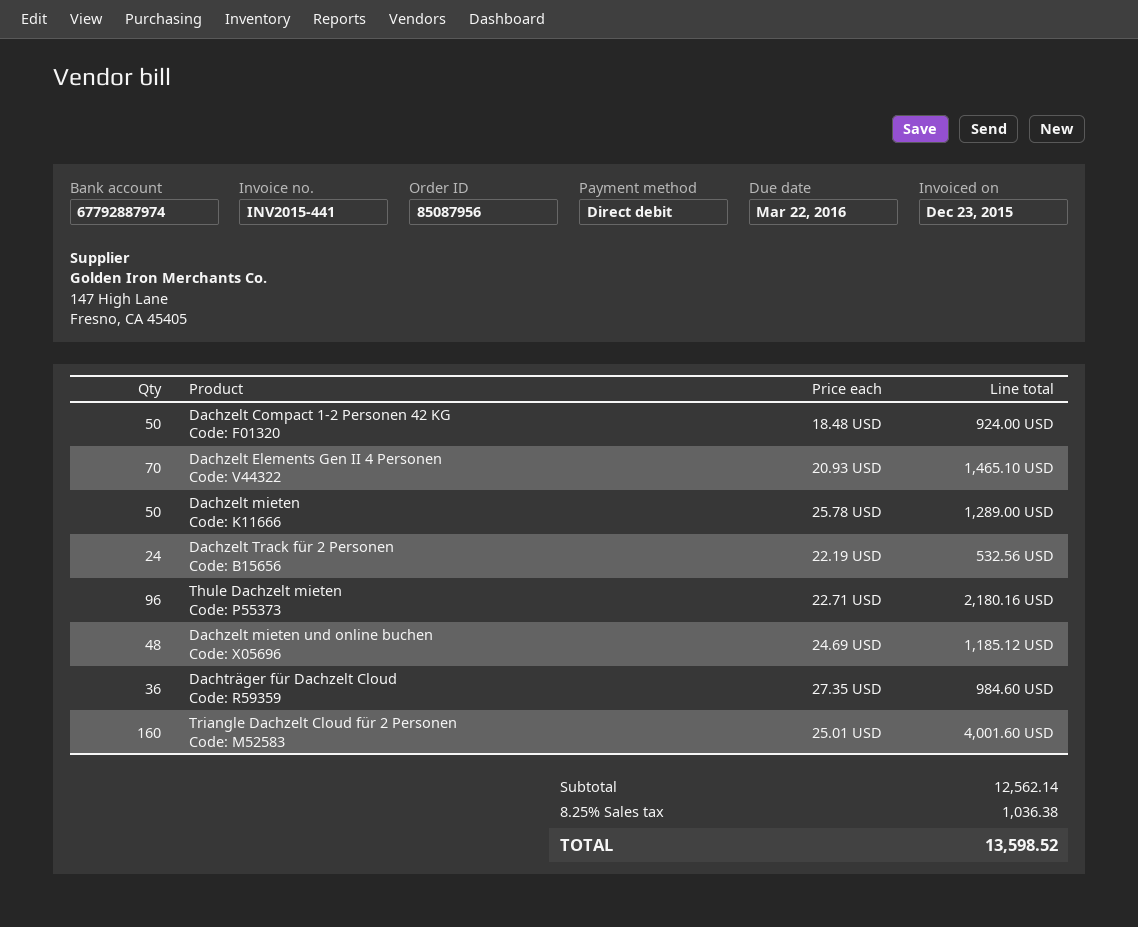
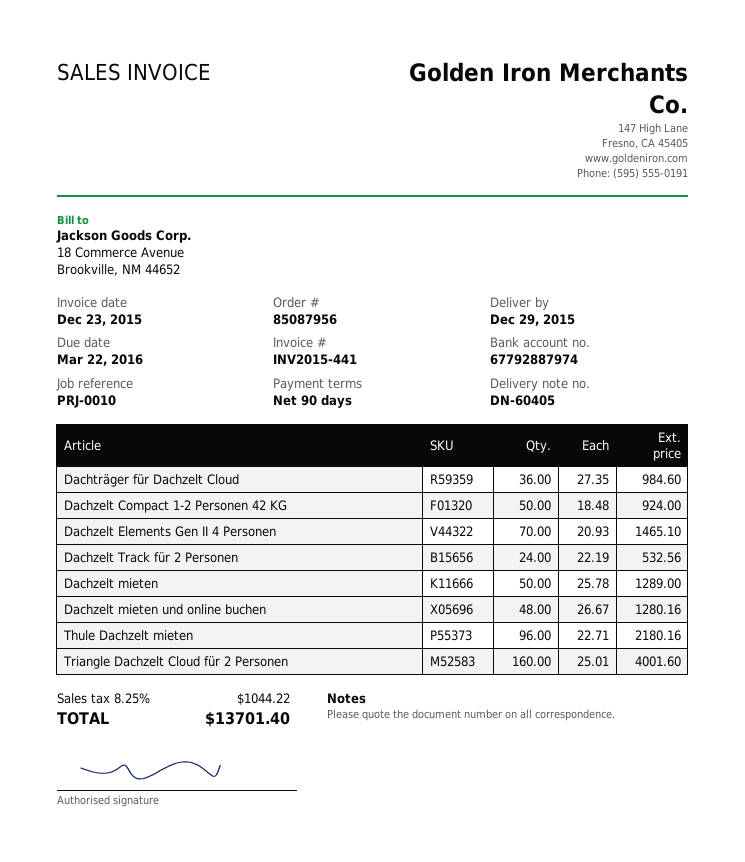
Dachzelt mieten und online buchen: 48 x 24.69 = 1185.12 -> 48 x 26.67 = 1280.16
tax: 8.25% = 1036.38 -> 8.25% = 1044.22
total: 13598.52 -> 13701.40

